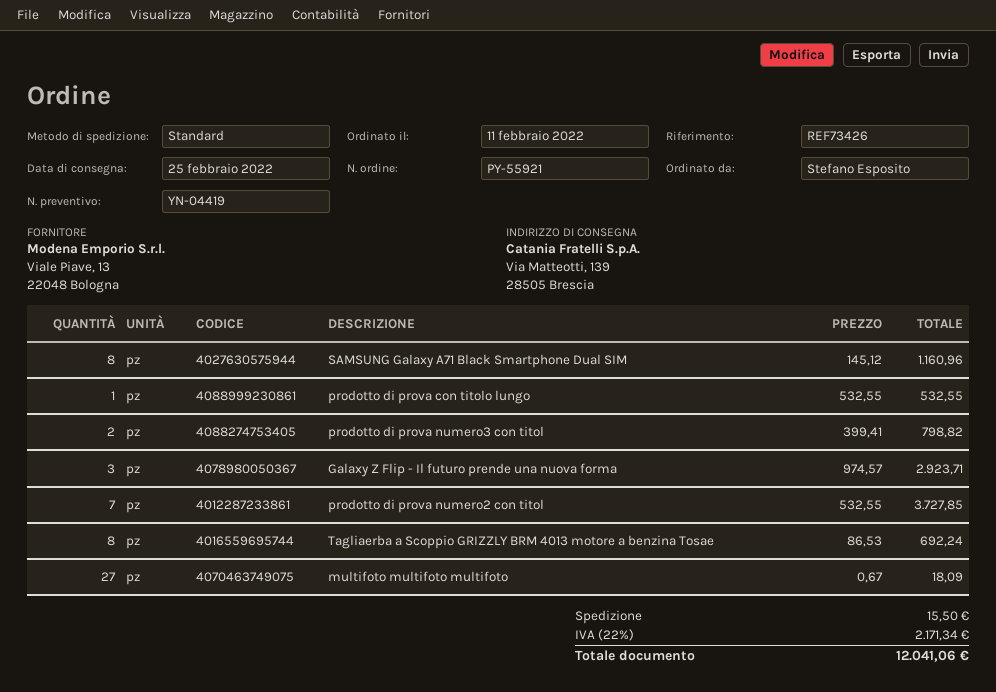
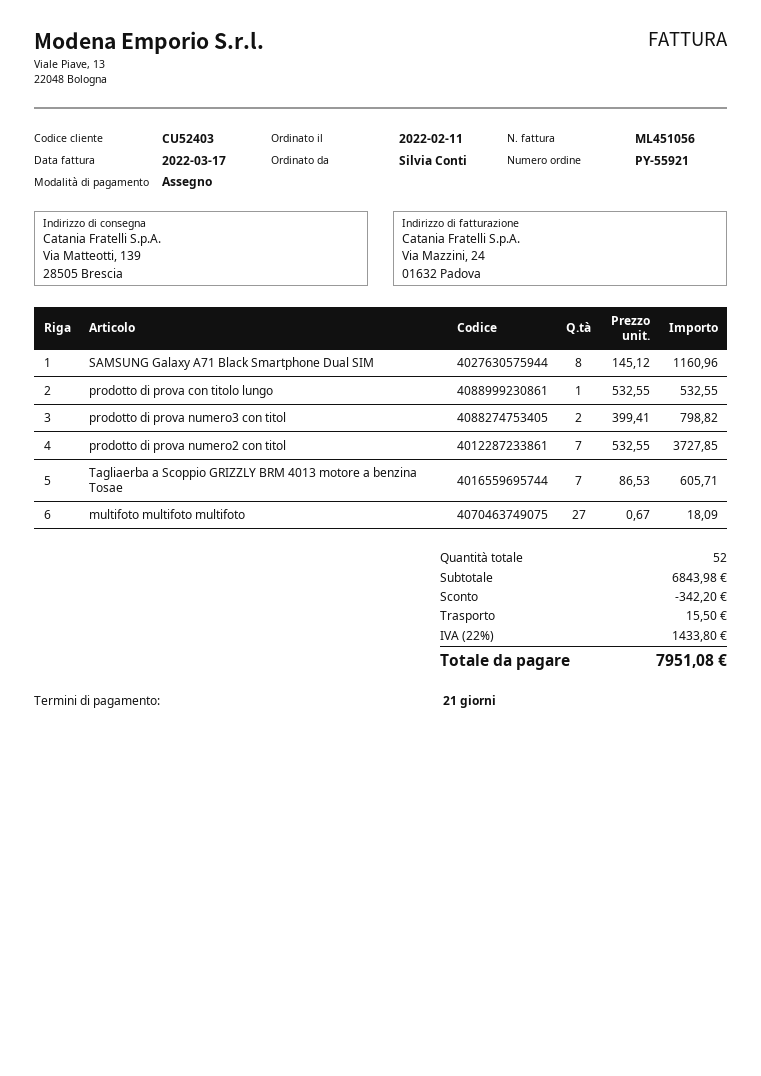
ordered by: Stefano Esposito -> Silvia Conti
Galaxy Z Flip - Il futuro prende una nuova forma: 3 x 974.57 = 2923.71 -> none
Tagliaerba a Scoppio GRIZZLY BRM 4013 motore a benzina Tosae: 8 x 86.53 = 692.24 -> 7 x 86.53 = 605.71
discount: none -> 342.20
tax: 22% = 2171.34 -> 22% = 1433.80
total: 12041.06 -> 7951.08

